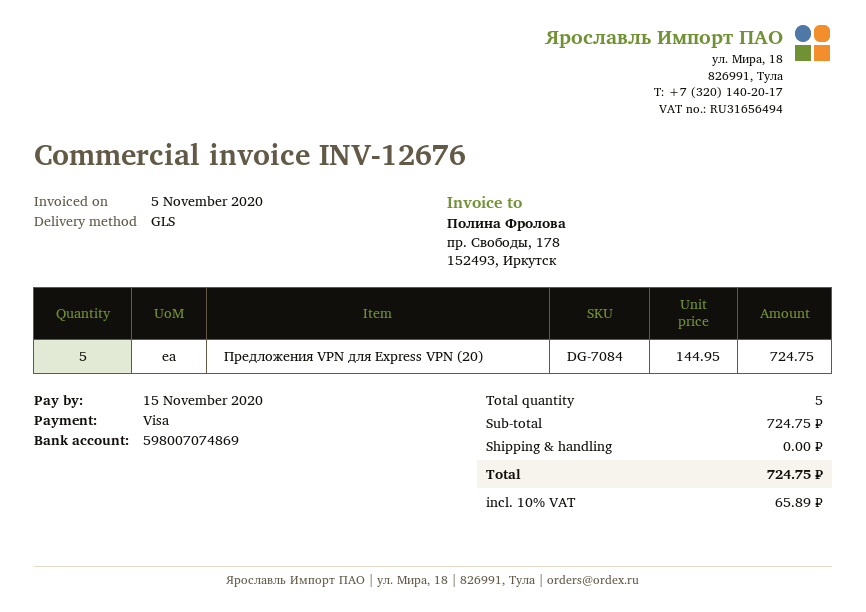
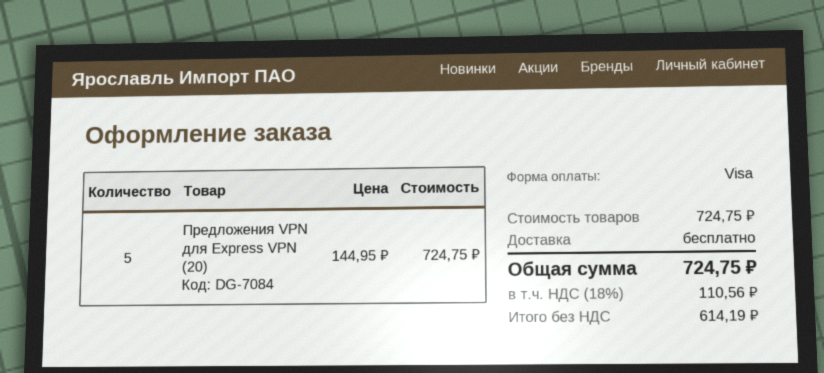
tax: 10% = 65.89 -> 18% = 110.56

